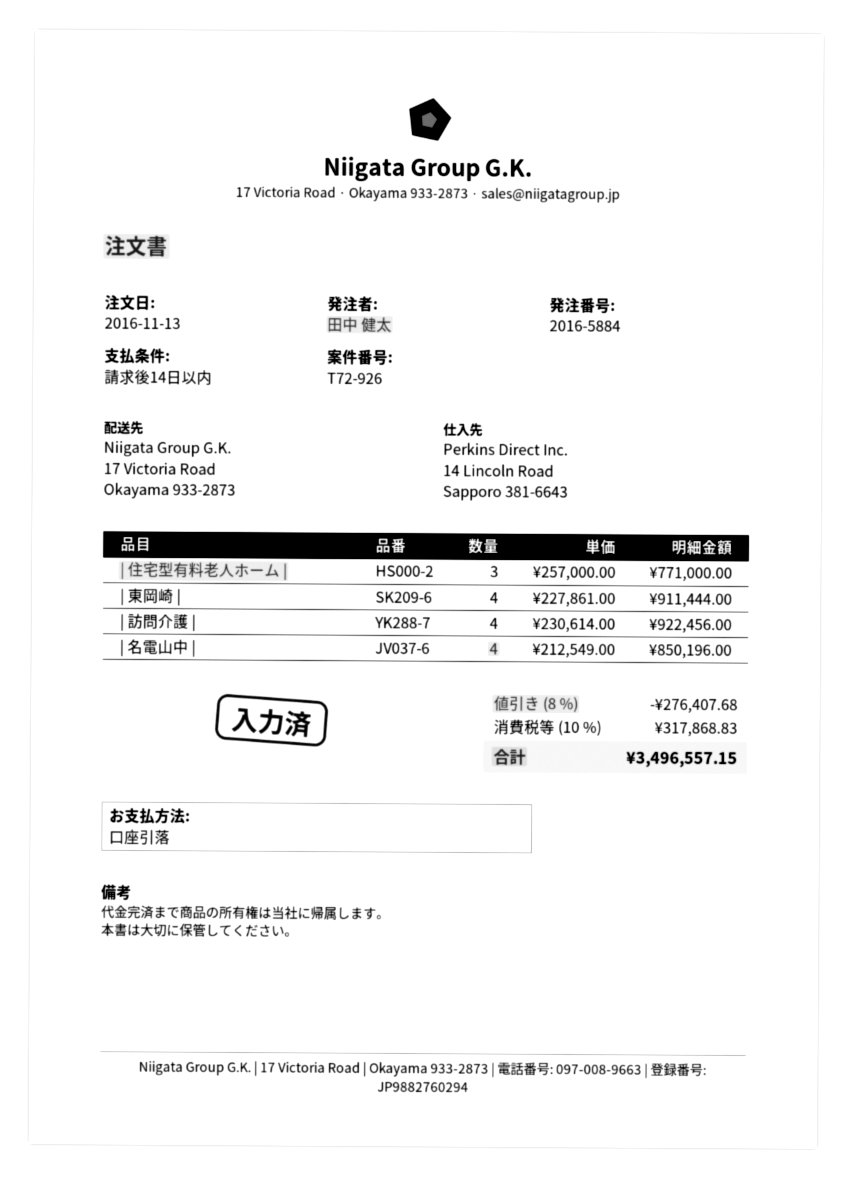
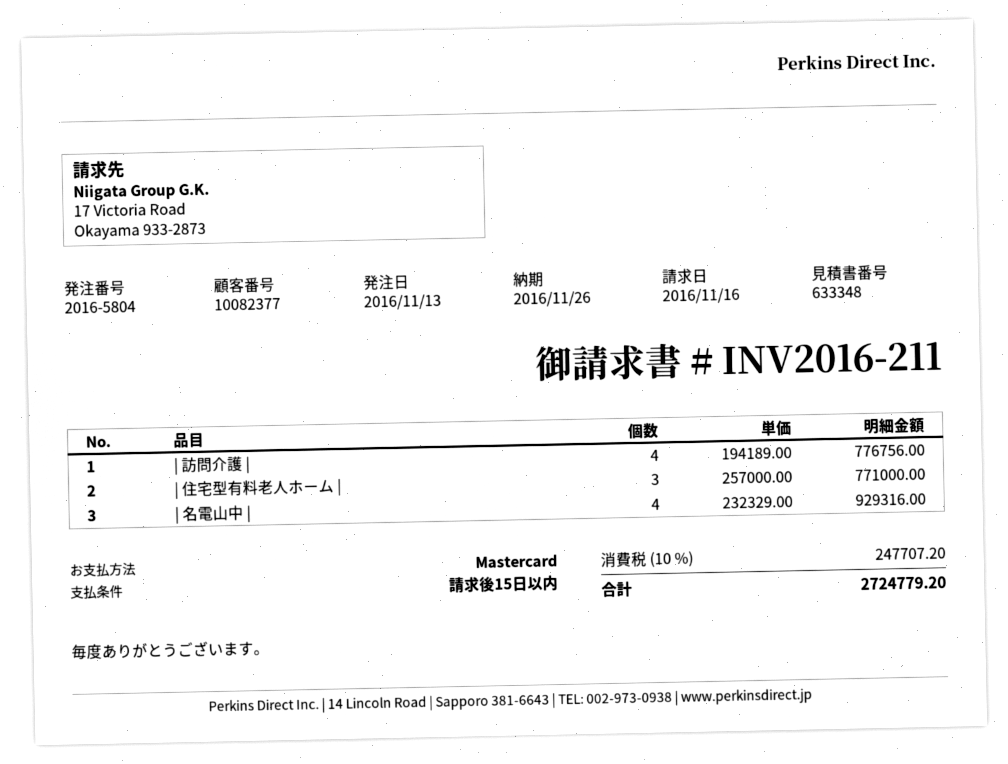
order number: 2016-5884 -> 2016-5804
payment terms: 14 days -> 15 days
payment method: direct debit -> Mastercard
| 東岡崎 |: 4 x 227861.00 = 911444.00 -> none
| 訪問介護 |: 4 x 230614.00 = 922456.00 -> 4 x 194189.00 = 776756.00
| 名電山中 |: 4 x 212549.00 = 850196.00 -> 4 x 232329.00 = 929316.00
discount: 8% = 276407.68 -> none
tax: 10% = 317868.83 -> 10% = 247707.20
total: 3496557.15 -> 2724779.20

